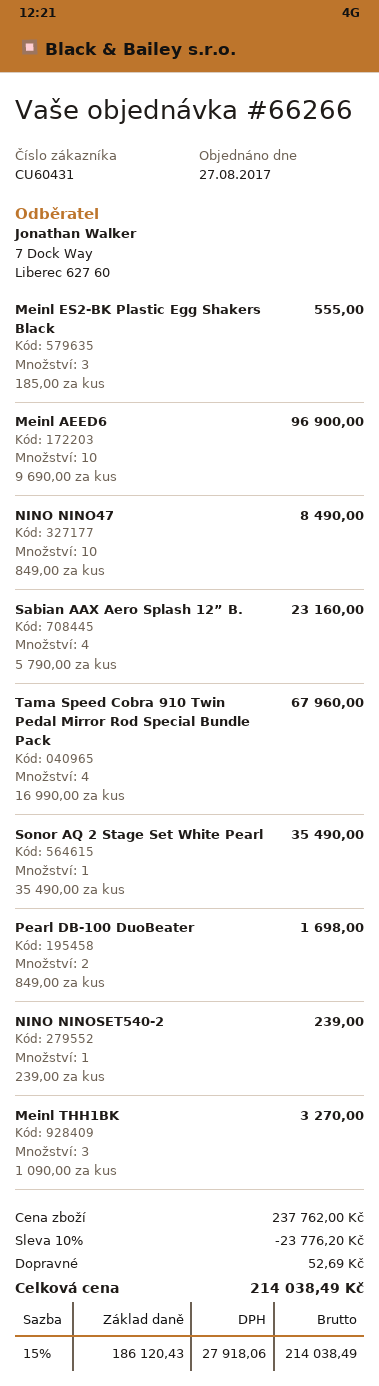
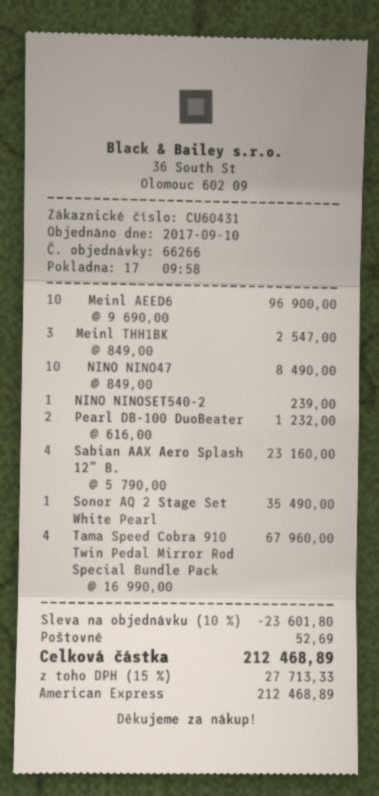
order date: 2017-08-27 -> 2017-09-10
Meinl ES2-BK Plastic Egg Shakers Black: 3 x 185.00 = 555.00 -> none
Pearl DB-100 DuoBeater: 2 x 849.00 = 1698.00 -> 2 x 616.00 = 1232.00
Meinl THH1BK: 3 x 1090.00 = 3270.00 -> 3 x 849.00 = 2547.00
discount: 10% = 23776.20 -> 10% = 23601.80
tax: 15% = 27918.06 -> 15% = 27713.33
total: 214038.49 -> 212468.89

